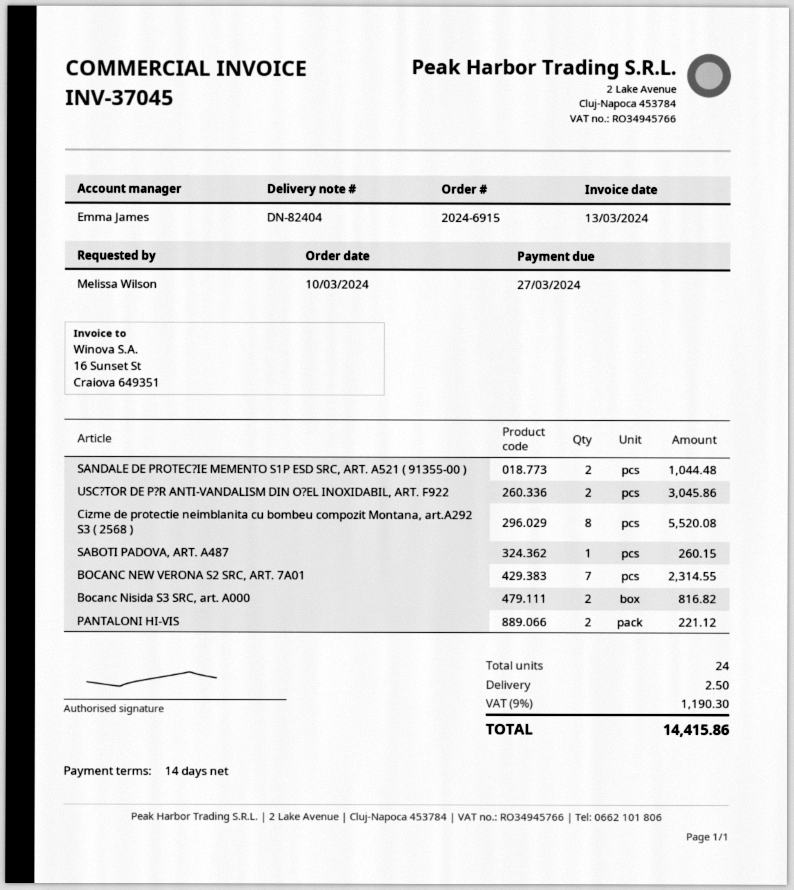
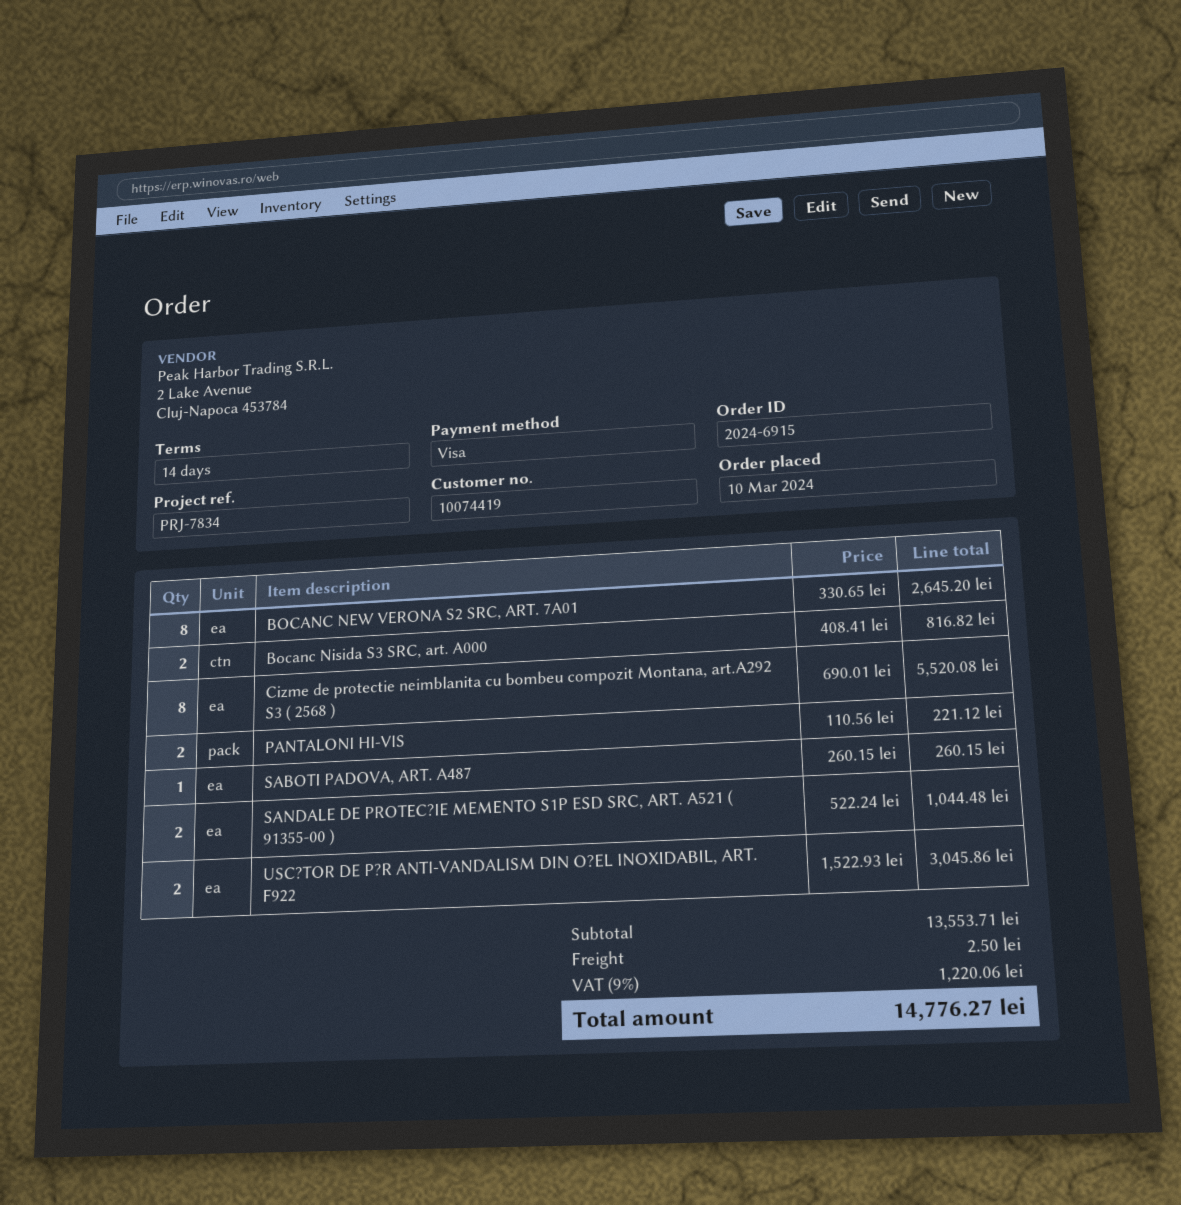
BOCANC NEW VERONA S2 SRC, ART. 7A01: 7 for 2314.55 -> 8 for 2645.20
tax: 9% = 1190.30 -> 9% = 1220.06
total: 14415.86 -> 14776.27

